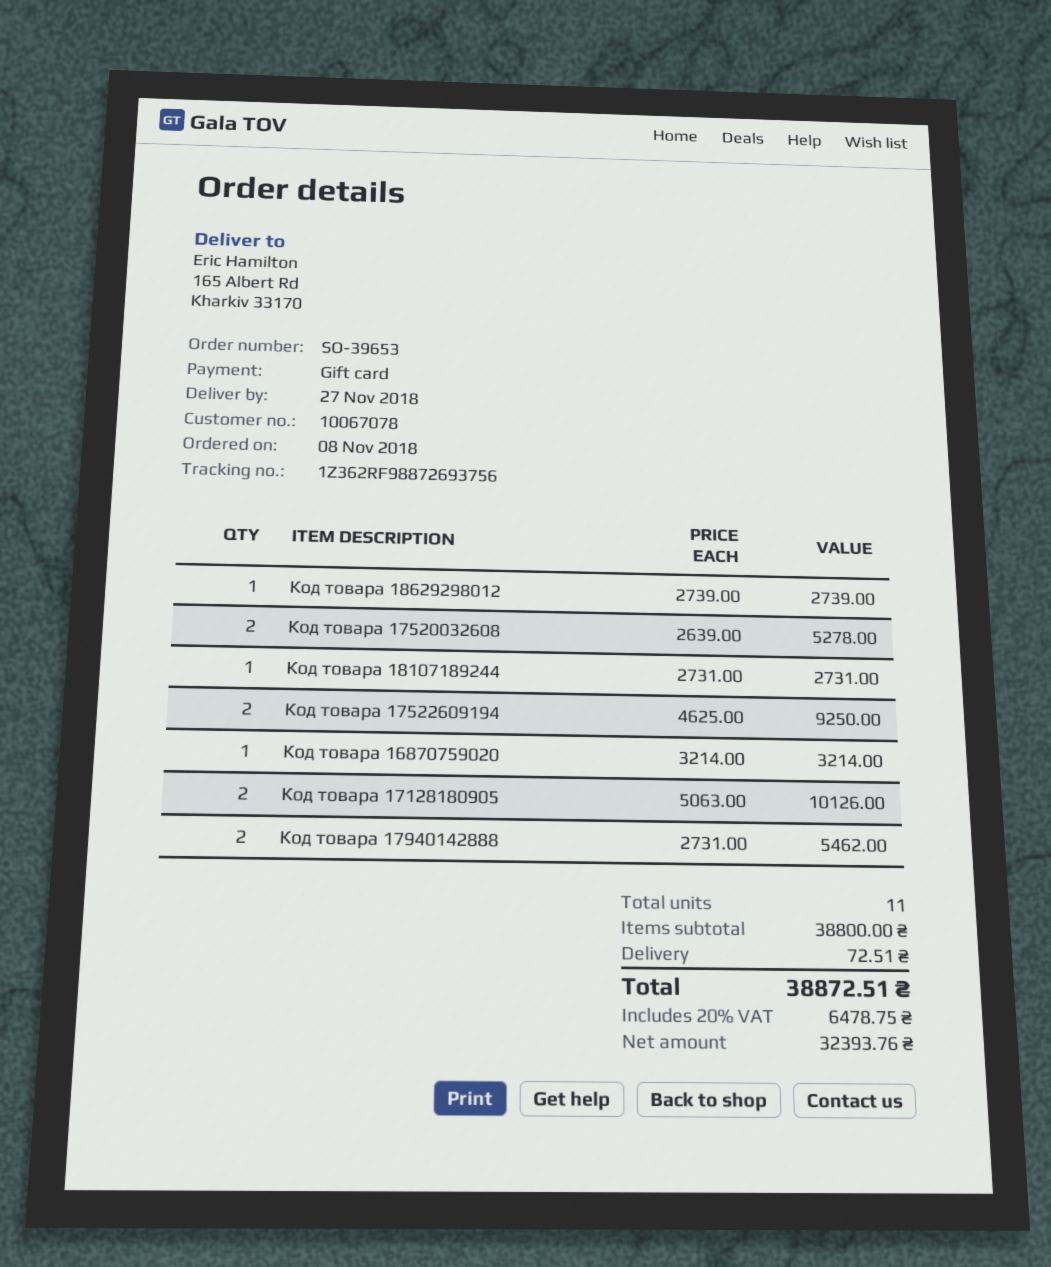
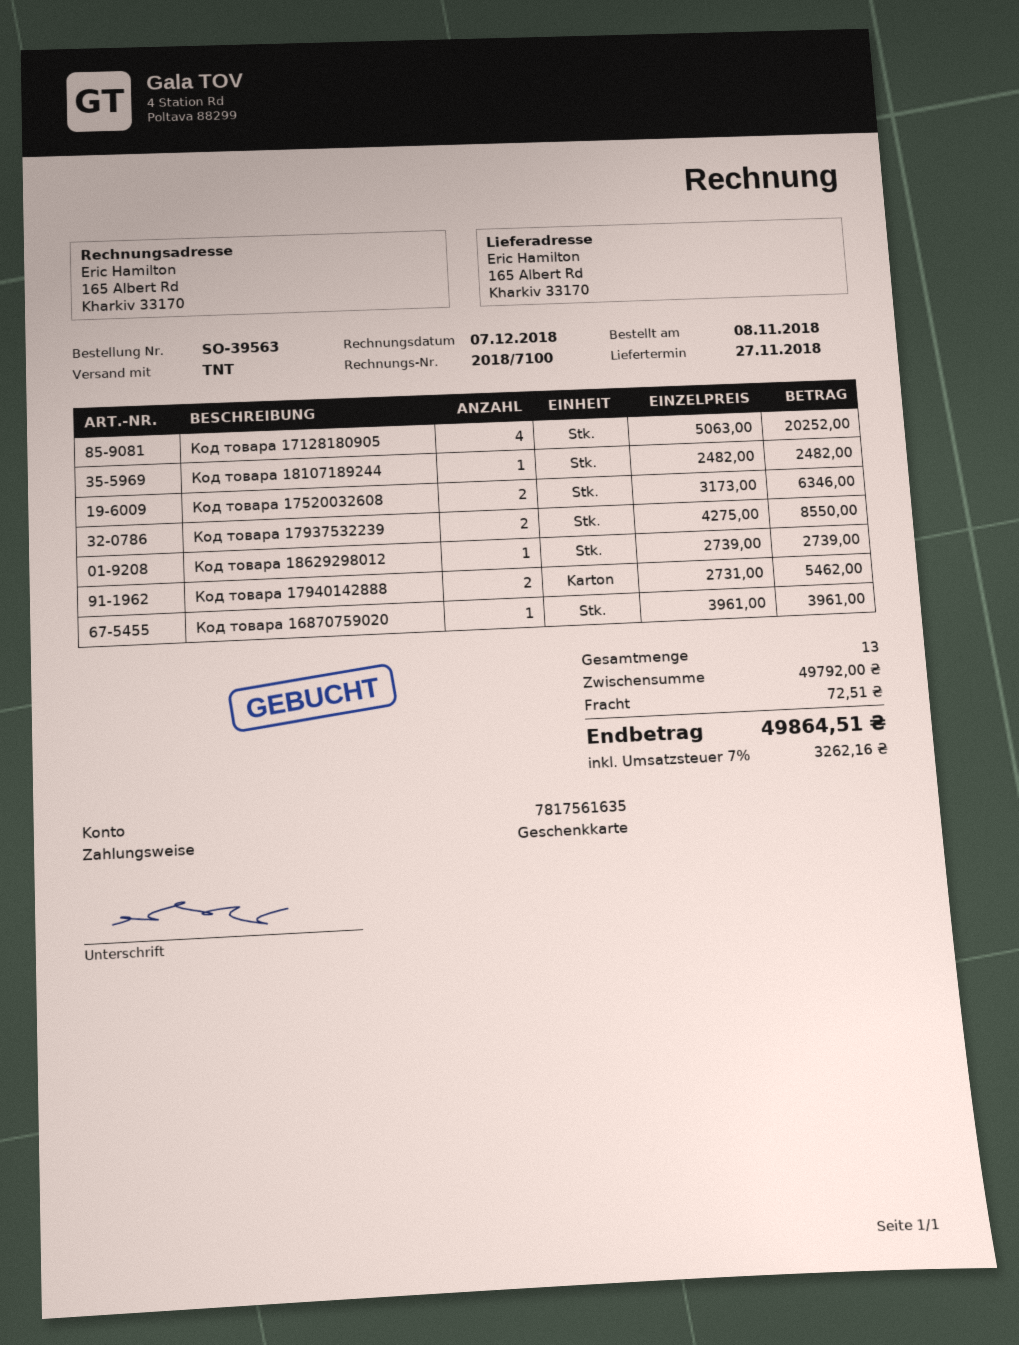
order number: SO-39653 -> SO-39563
Код товара 17520032608: 2 x 2639.00 = 5278.00 -> 2 x 3173.00 = 6346.00
Код товара 18107189244: 1 x 2731.00 = 2731.00 -> 1 x 2482.00 = 2482.00
Код товара 17522609194: 2 x 4625.00 = 9250.00 -> none
Код товара 16870759020: 1 x 3214.00 = 3214.00 -> 1 x 3961.00 = 3961.00
Код товара 17128180905: 2 x 5063.00 = 10126.00 -> 4 x 5063.00 = 20252.00
Код товара 17937532239: none -> 2 x 4275.00 = 8550.00
total quantity: 11 -> 13
subtotal: 38800.00 -> 49792.00
tax: 20% = 6478.75 -> 7% = 3262.16
total: 38872.51 -> 49864.51

